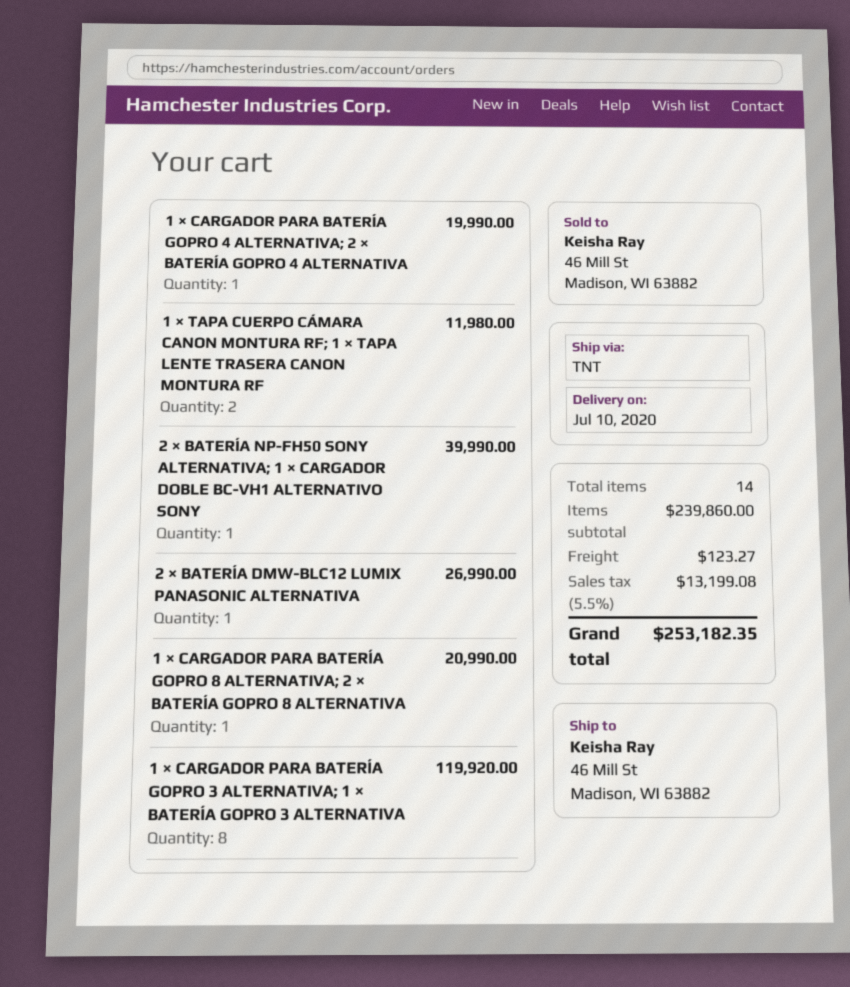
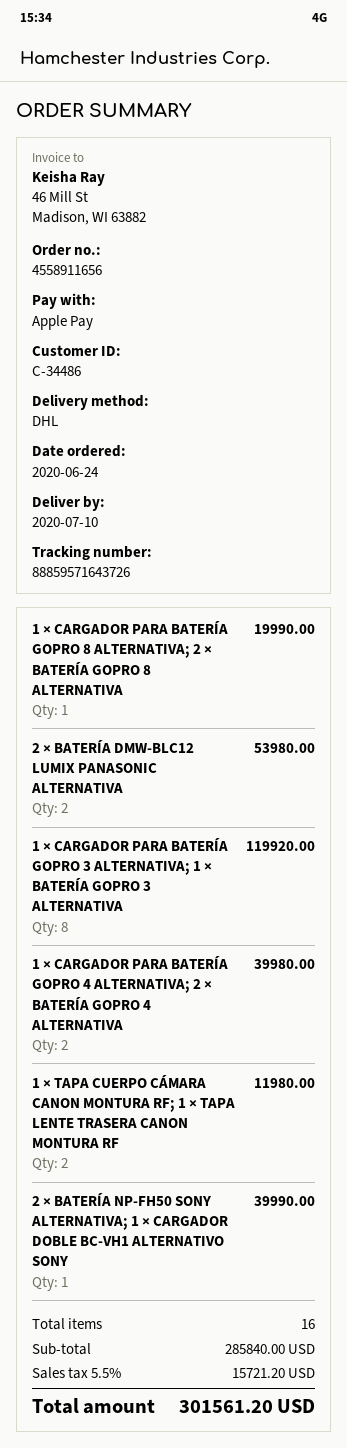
shipping method: TNT -> DHL
1 × CARGADOR PARA BATERÍA GOPRO 4 ALTERNATIVA; 2 × BATERÍA GOPRO 4 ALTERNATIVA: 1 for 19990.00 -> 2 for 39980.00
2 × BATERÍA DMW-BLC12 LUMIX PANASONIC ALTERNATIVA: 1 for 26990.00 -> 2 for 53980.00
1 × CARGADOR PARA BATERÍA GOPRO 8 ALTERNATIVA; 2 × BATERÍA GOPRO 8 ALTERNATIVA: 1 for 20990.00 -> 1 for 19990.00
total quantity: 14 -> 16
subtotal: 239860.00 -> 285840.00
shipping: 123.27 -> none
tax: 5.5% = 13199.08 -> 5.5% = 15721.20
total: 253182.35 -> 301561.20

